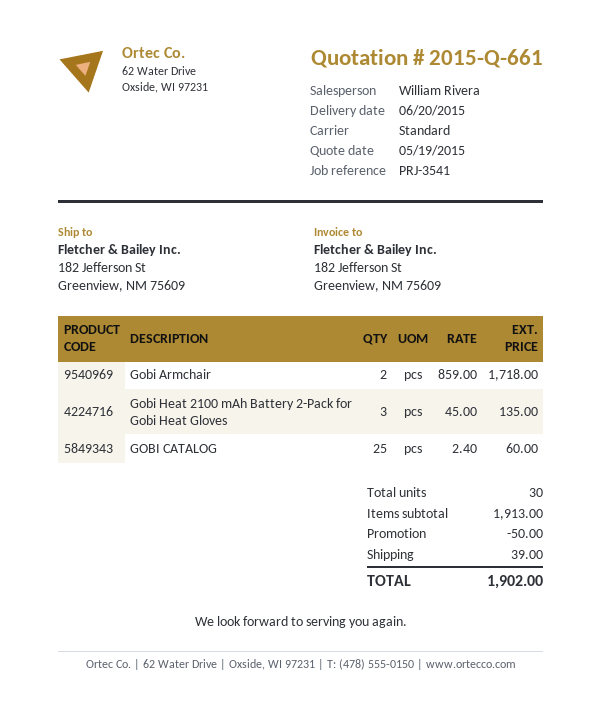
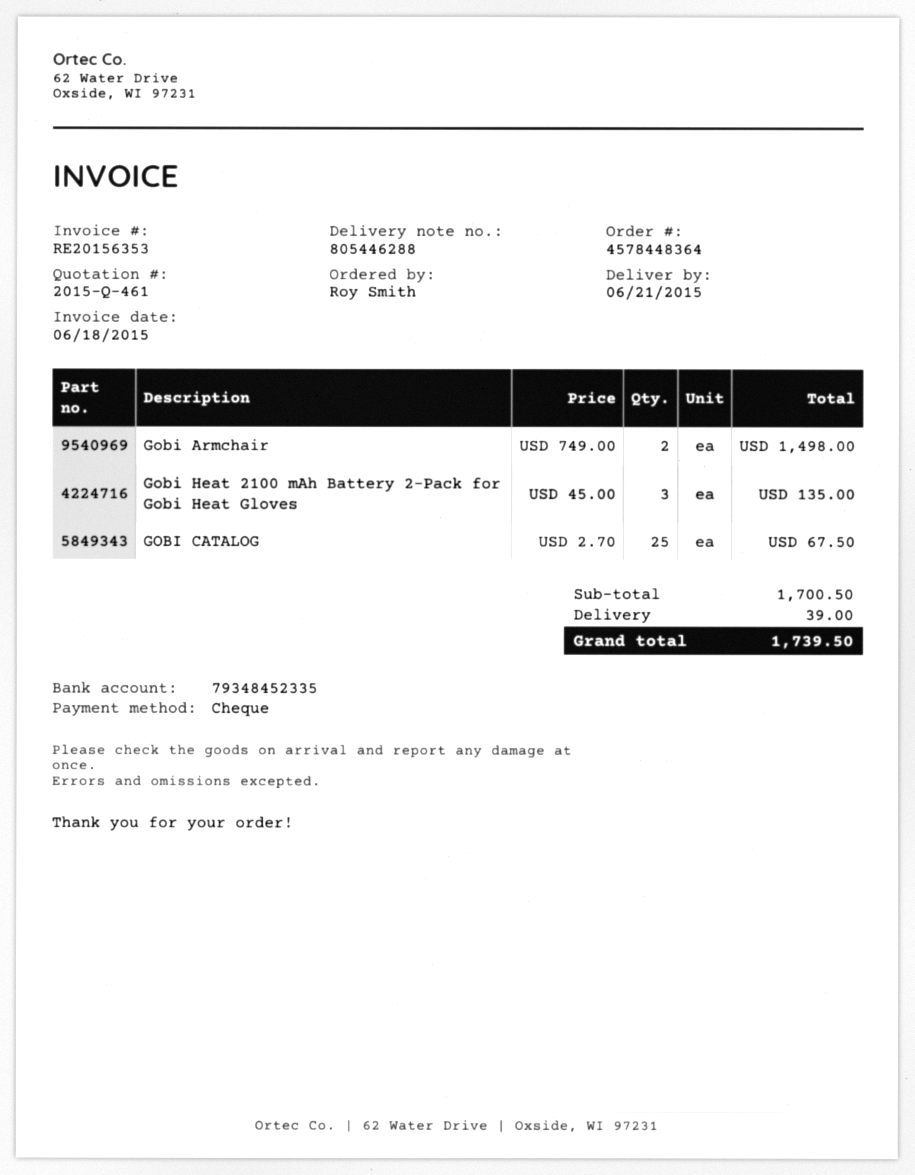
quote number: 2015-Q-661 -> 2015-Q-461
delivery date: 2015-06-20 -> 2015-06-21
Gobi Armchair: 2 x 859.00 = 1718.00 -> 2 x 749.00 = 1498.00
GOBI CATALOG: 25 x 2.40 = 60.00 -> 25 x 2.70 = 67.50
subtotal: 1913.00 -> 1700.50
discount: 50.00 -> none
total: 1902.00 -> 1739.50

